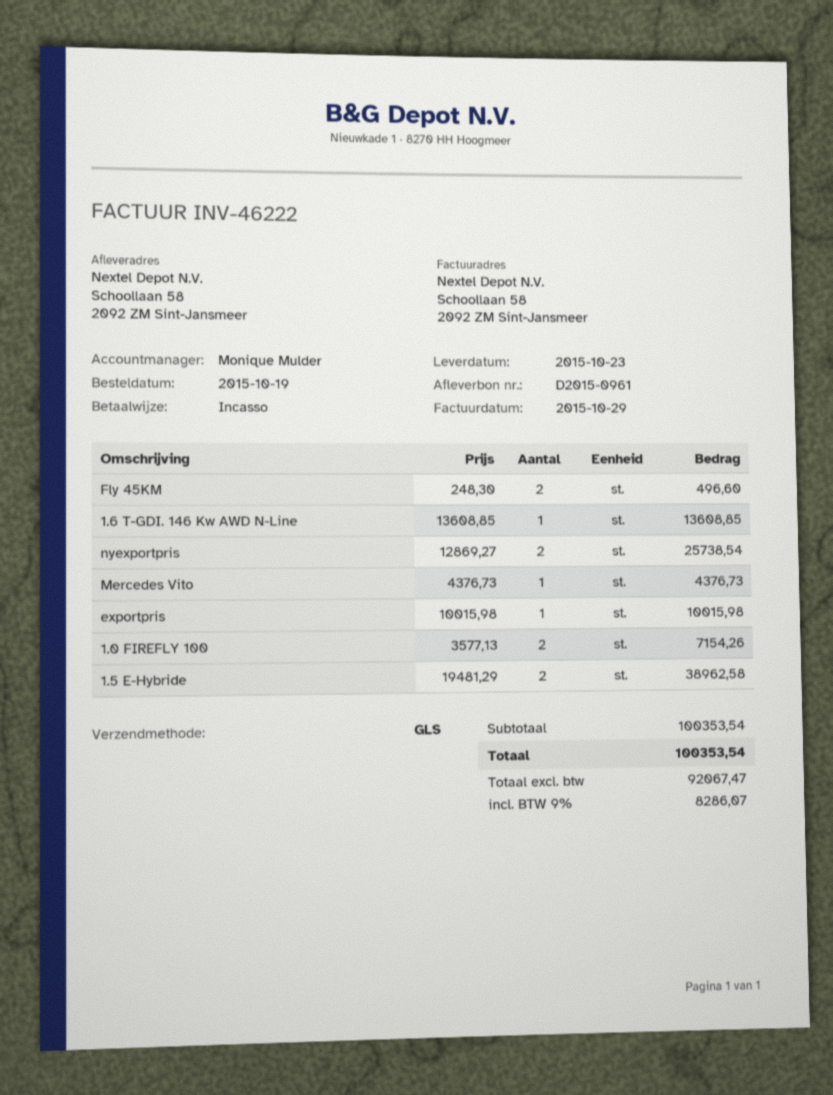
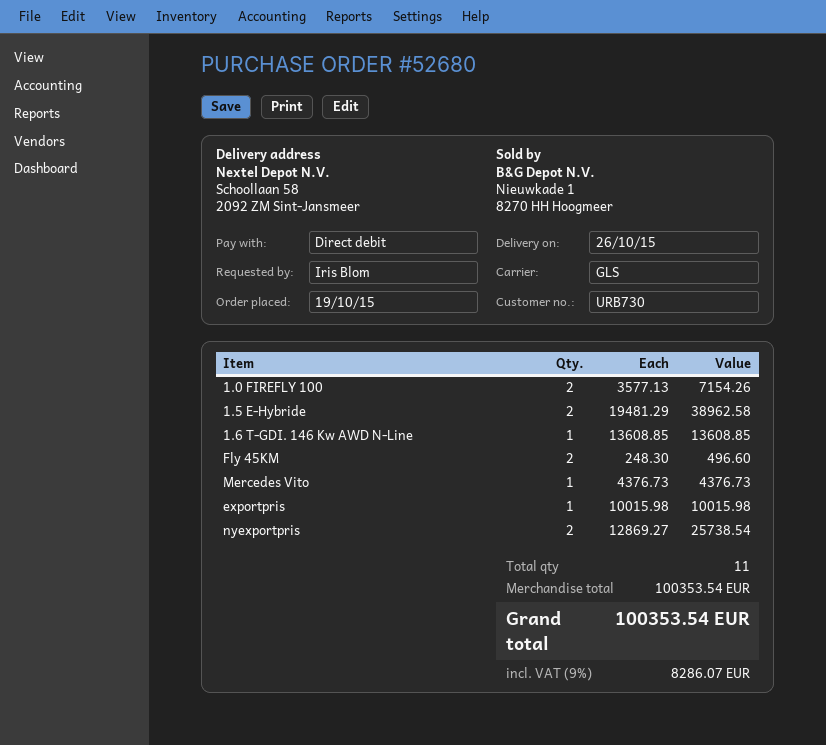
delivery date: 2015-10-23 -> 2015-10-26

